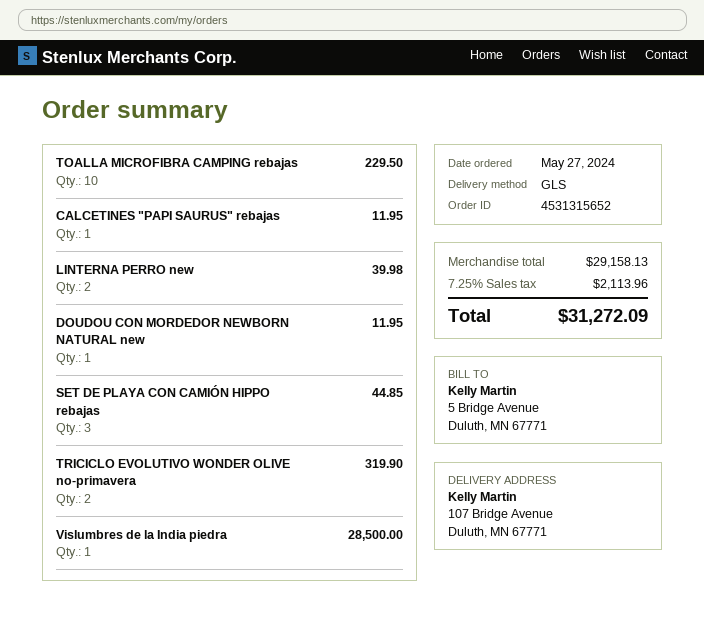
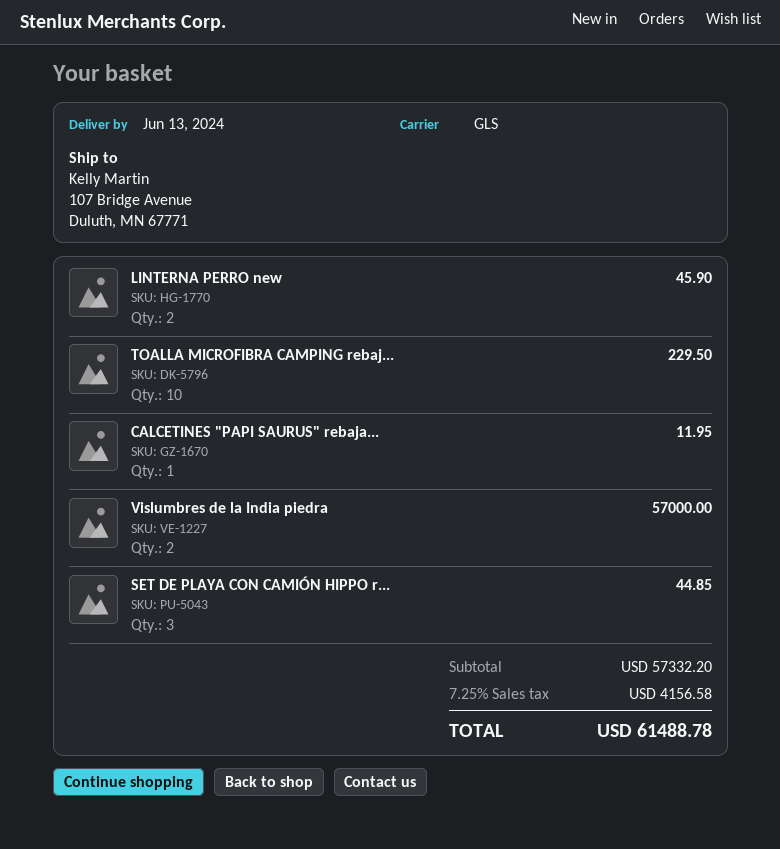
LINTERNA PERRO new: 2 for 39.98 -> 2 for 45.90
DOUDOU CON MORDEDOR NEWBORN NATURAL new: 1 for 11.95 -> none
TRICICLO EVOLUTIVO WONDER OLIVE no-primavera: 2 for 319.90 -> none
Vislumbres de la India piedra: 1 for 28500.00 -> 2 for 57000.00
subtotal: 29158.13 -> 57332.20
tax: 7.25% = 2113.96 -> 7.25% = 4156.58
total: 31272.09 -> 61488.78

